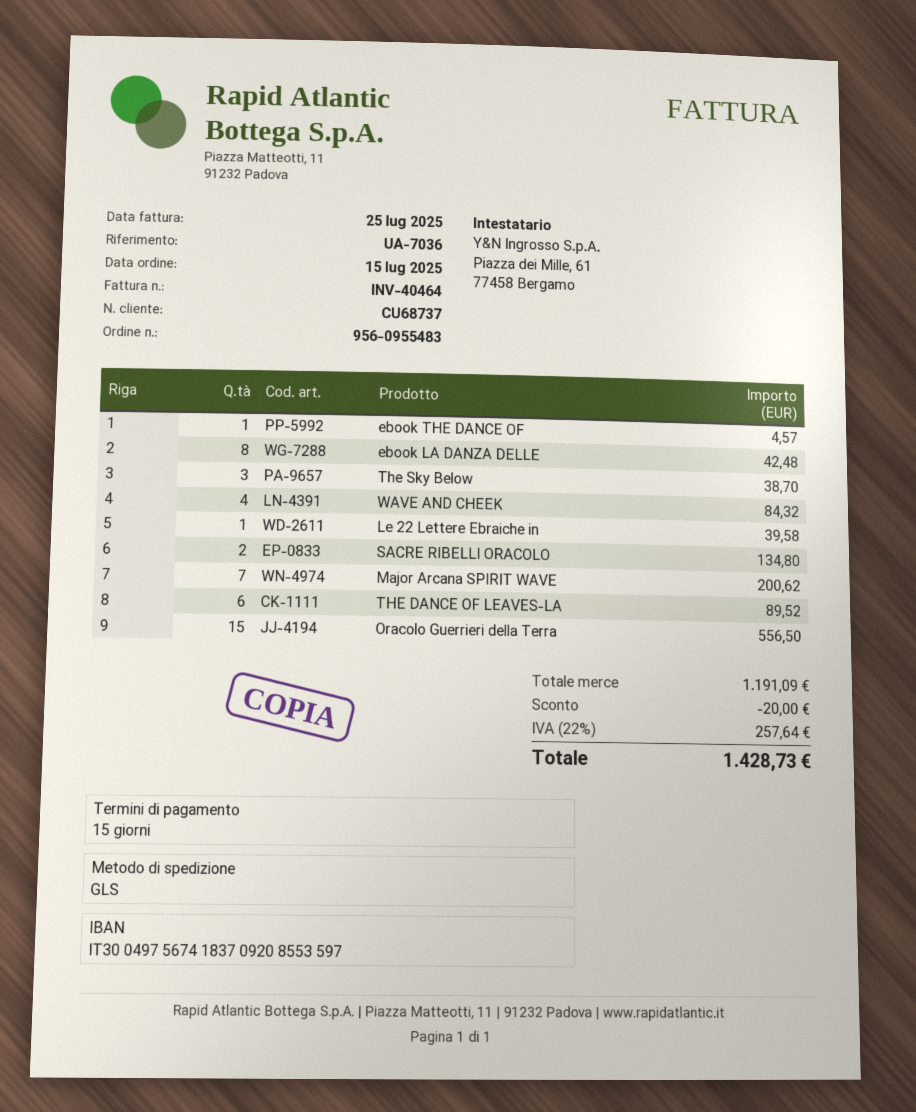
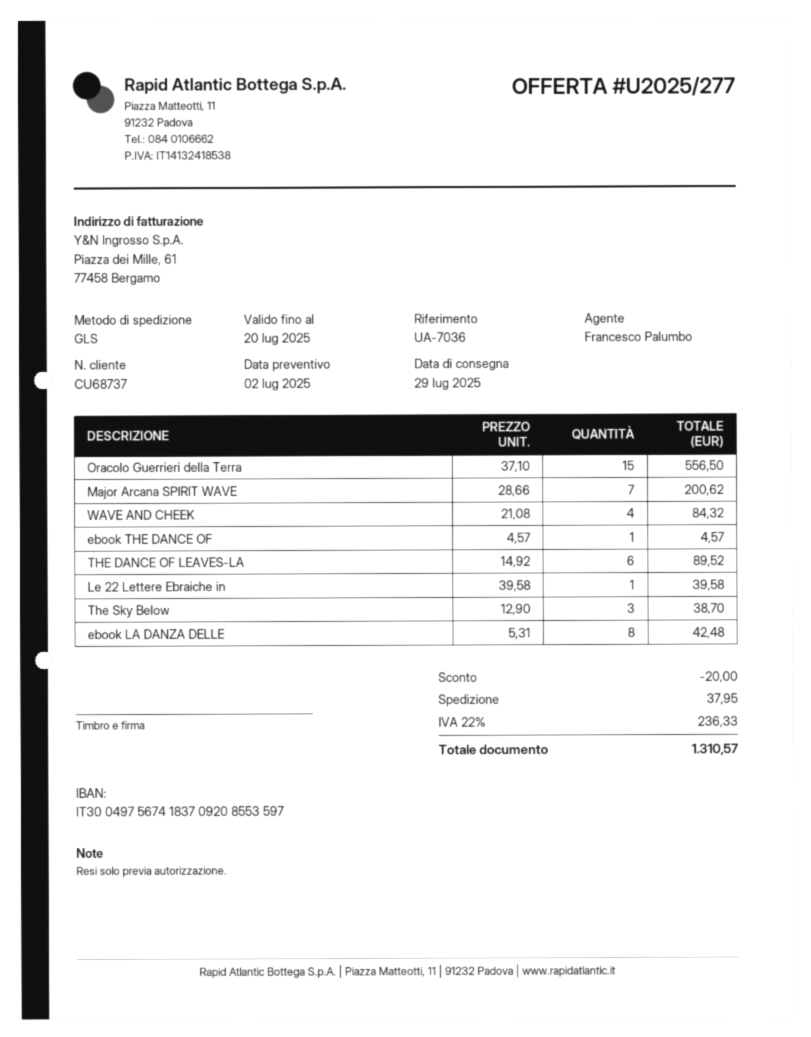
SACRE RIBELLI ORACOLO: 2 for 134.80 -> none
shipping: none -> 37.95
tax: 22% = 257.64 -> 22% = 236.33
total: 1428.73 -> 1310.57

